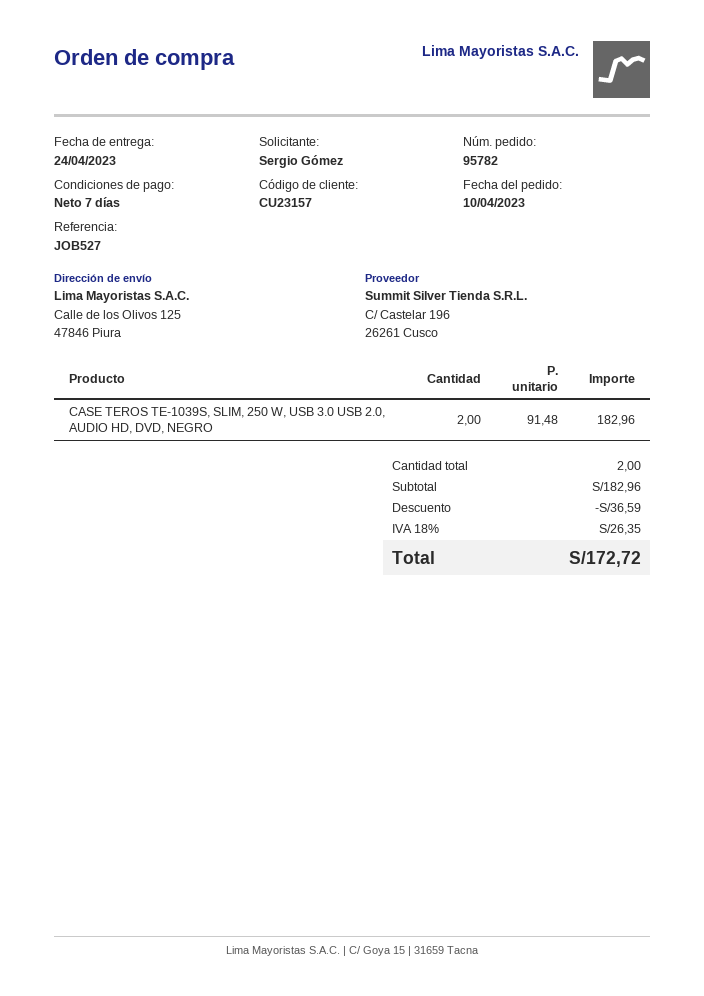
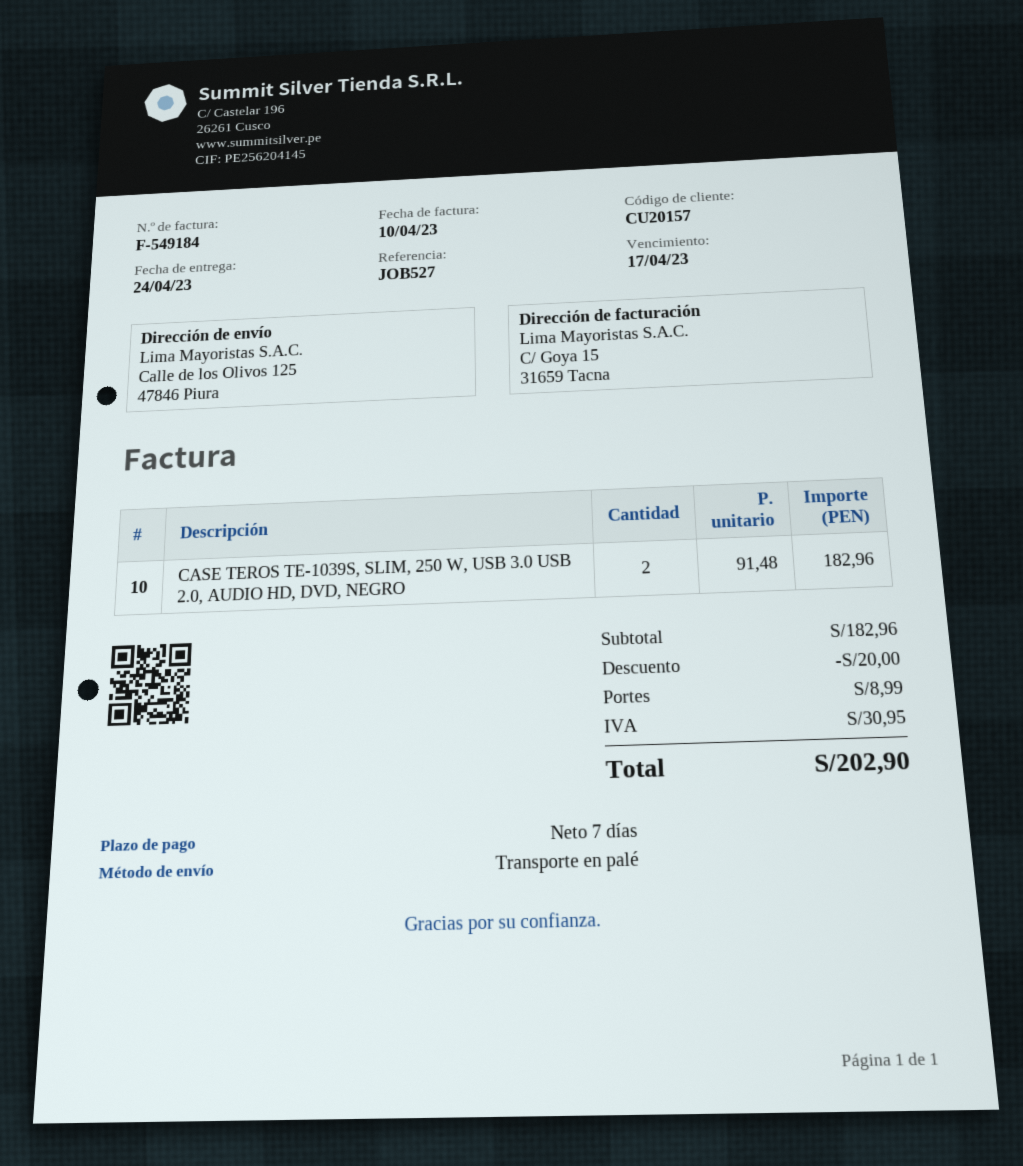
customer number: CU23157 -> CU20157
discount: 36.59 -> 20.00
shipping: none -> 8.99
tax: 26.35 -> 30.95
total: 172.72 -> 202.90

